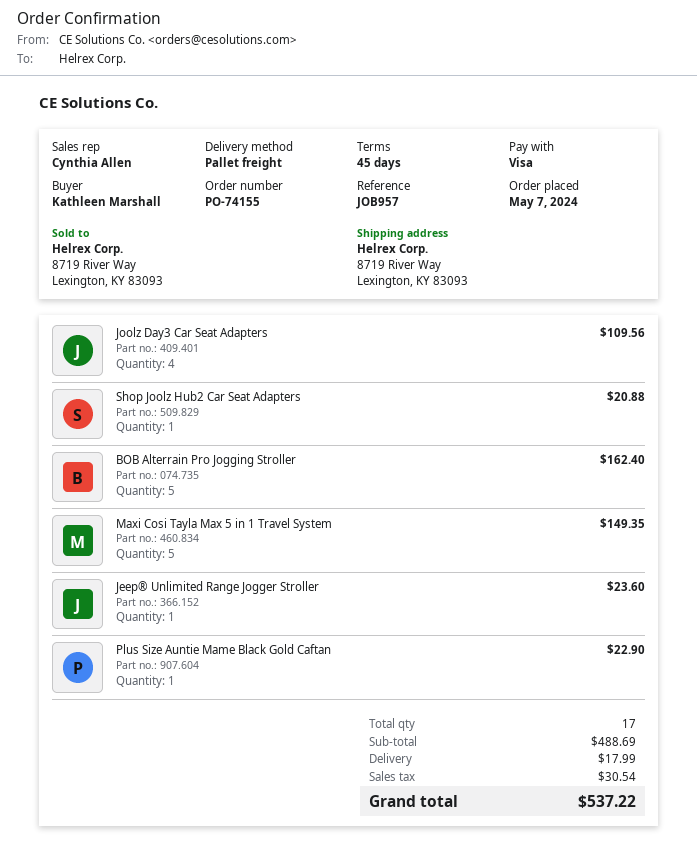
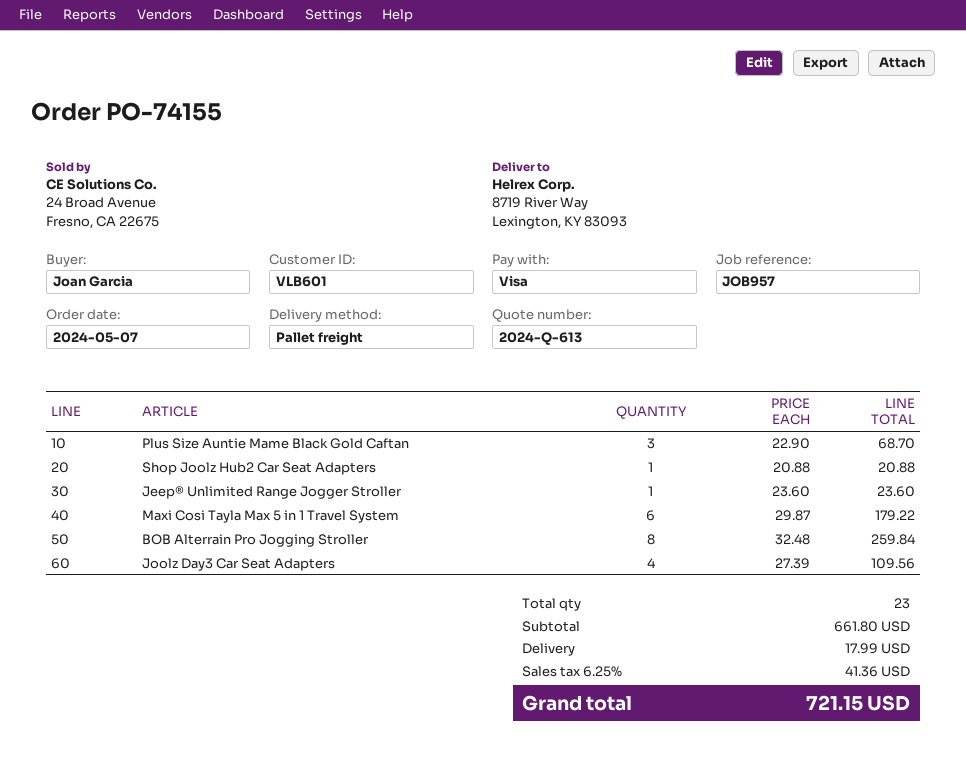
ordered by: Kathleen Marshall -> Joan Garcia
BOB Alterrain Pro Jogging Stroller: 5 for 162.40 -> 8 for 259.84
Maxi Cosi Tayla Max 5 in 1 Travel System: 5 for 149.35 -> 6 for 179.22
Plus Size Auntie Mame Black Gold Caftan: 1 for 22.90 -> 3 for 68.70
total quantity: 17 -> 23
subtotal: 488.69 -> 661.80
tax: 30.54 -> 41.36
total: 537.22 -> 721.15

